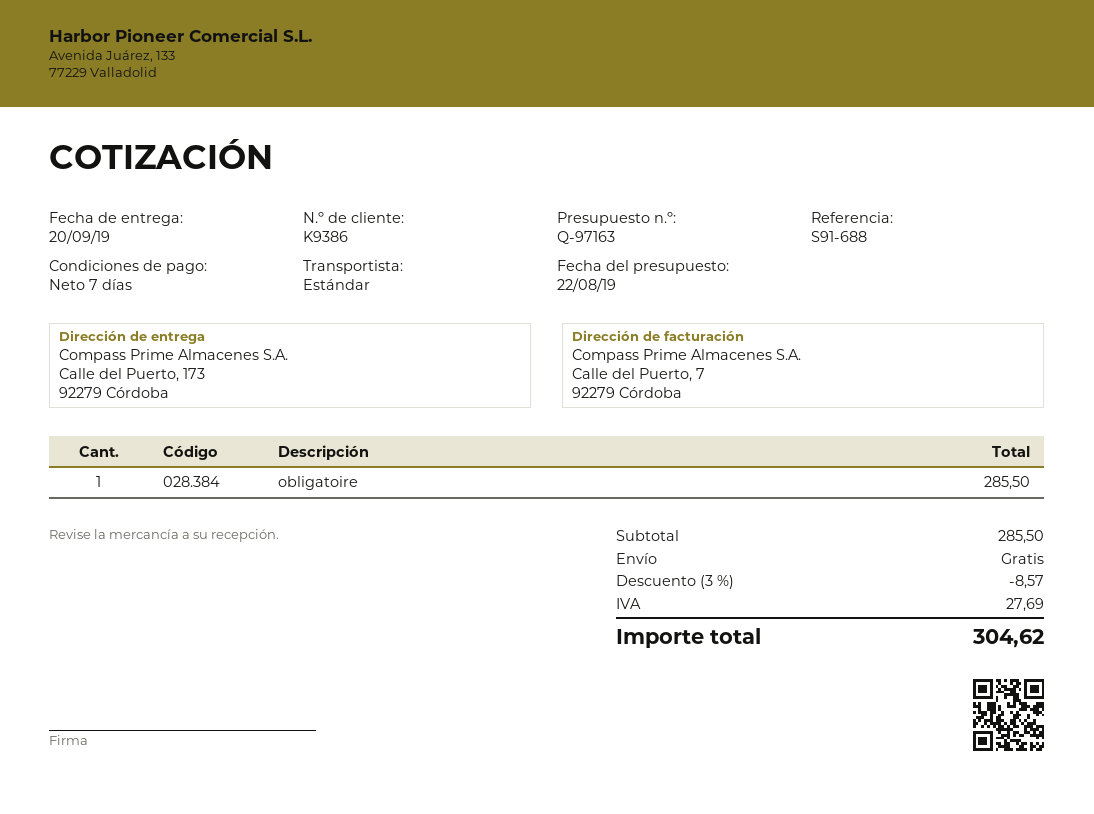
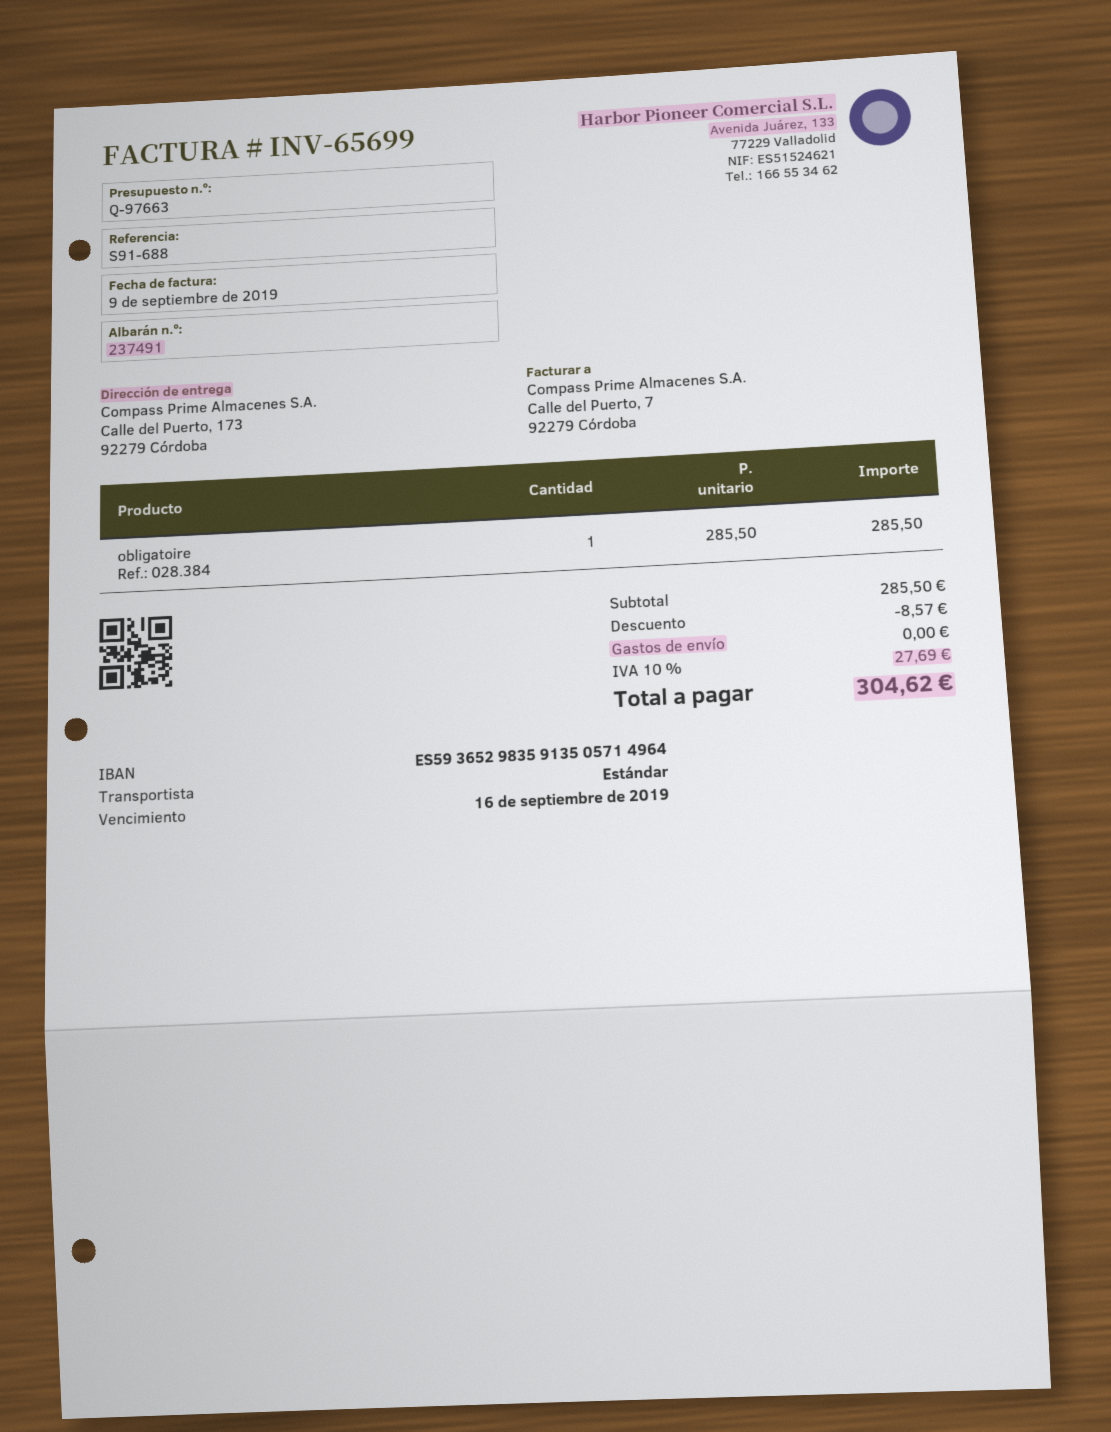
quote number: Q-97163 -> Q-97663

